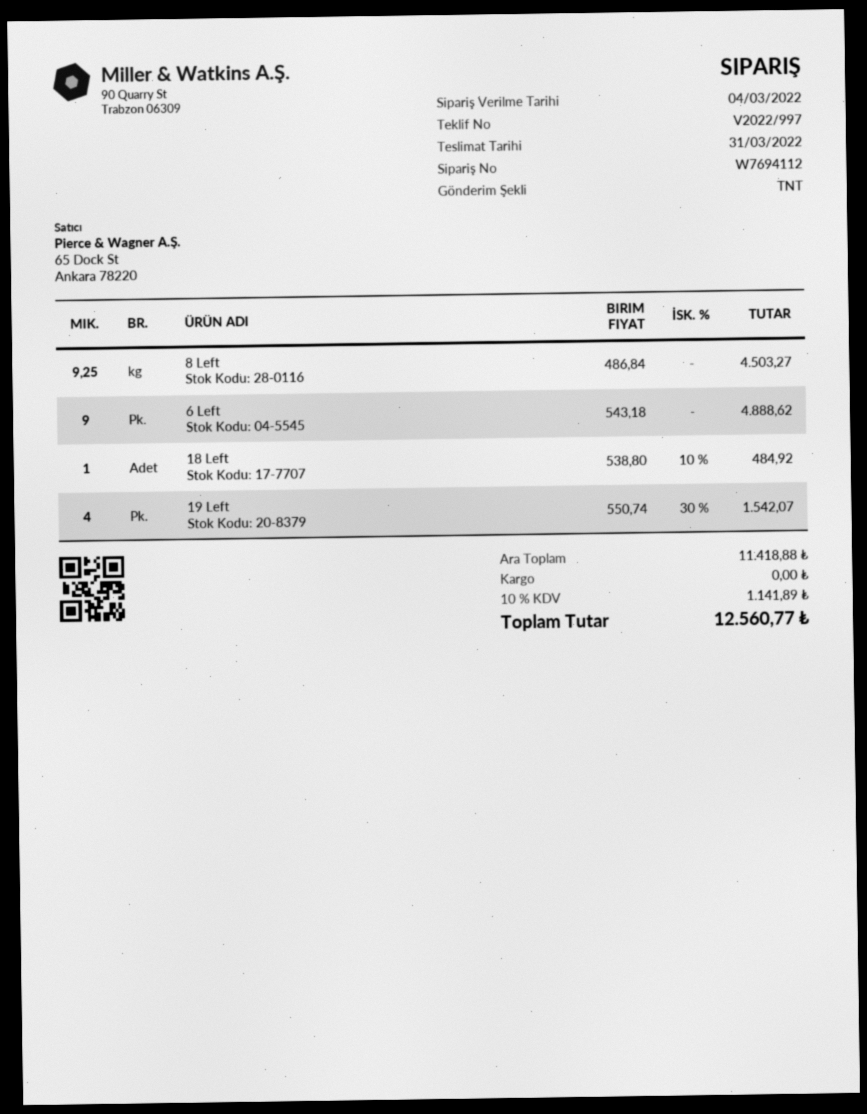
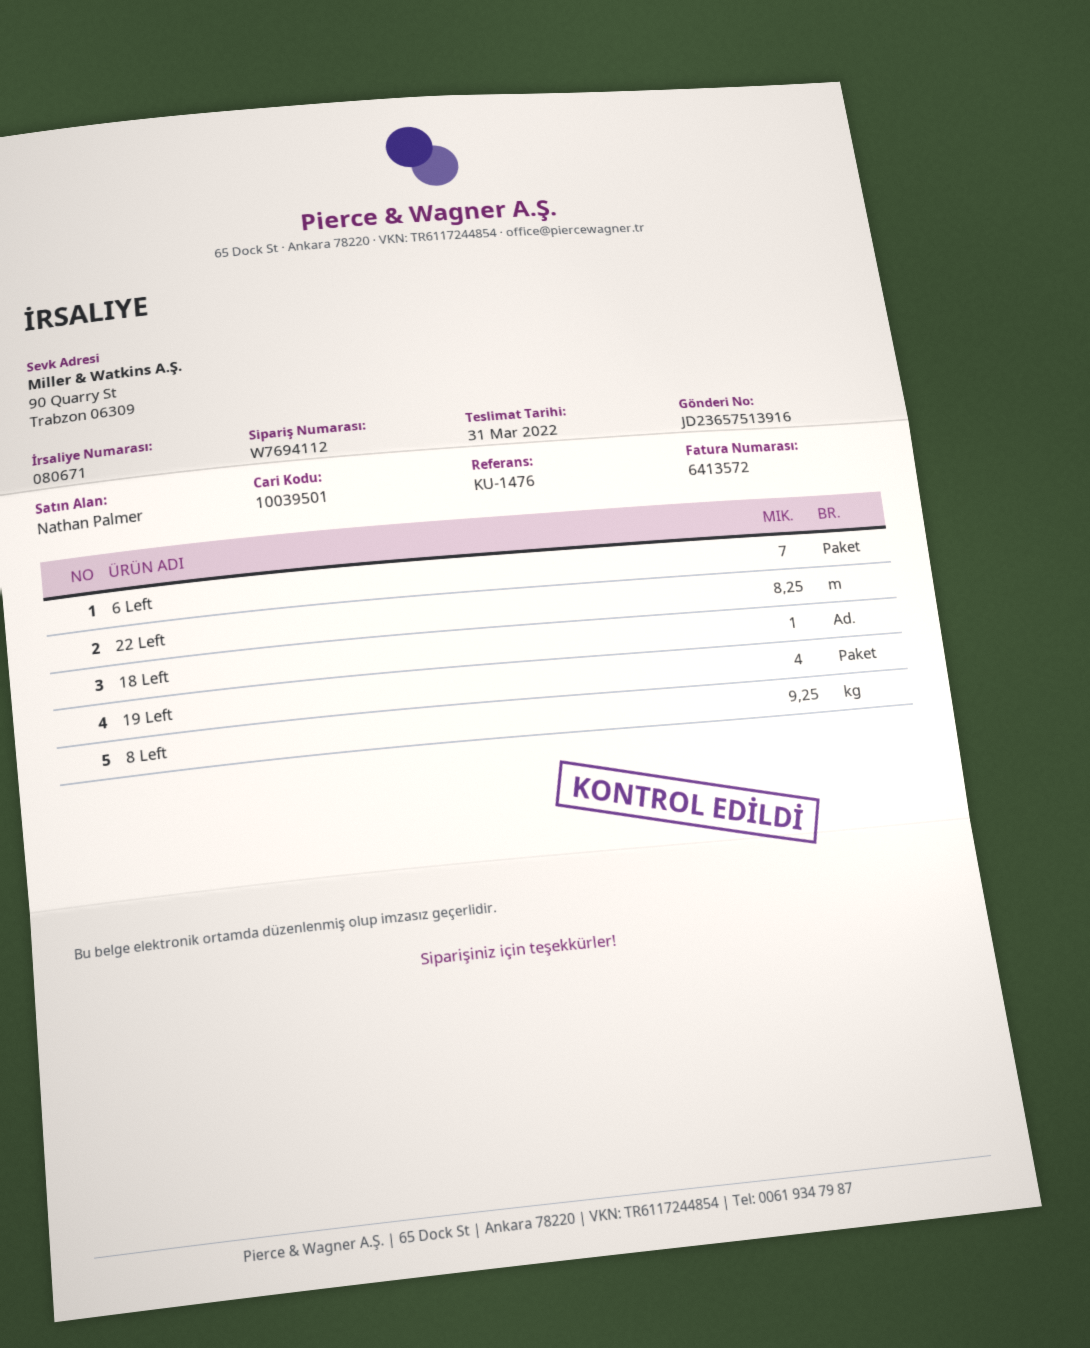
6 Left: 9 -> 7
22 Left: none -> 8.25

